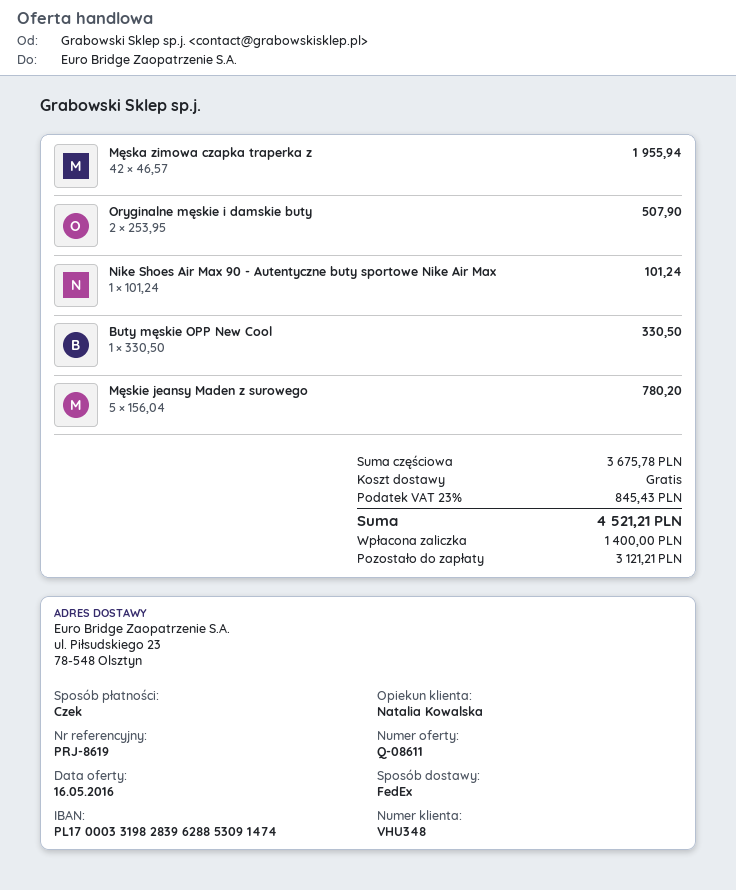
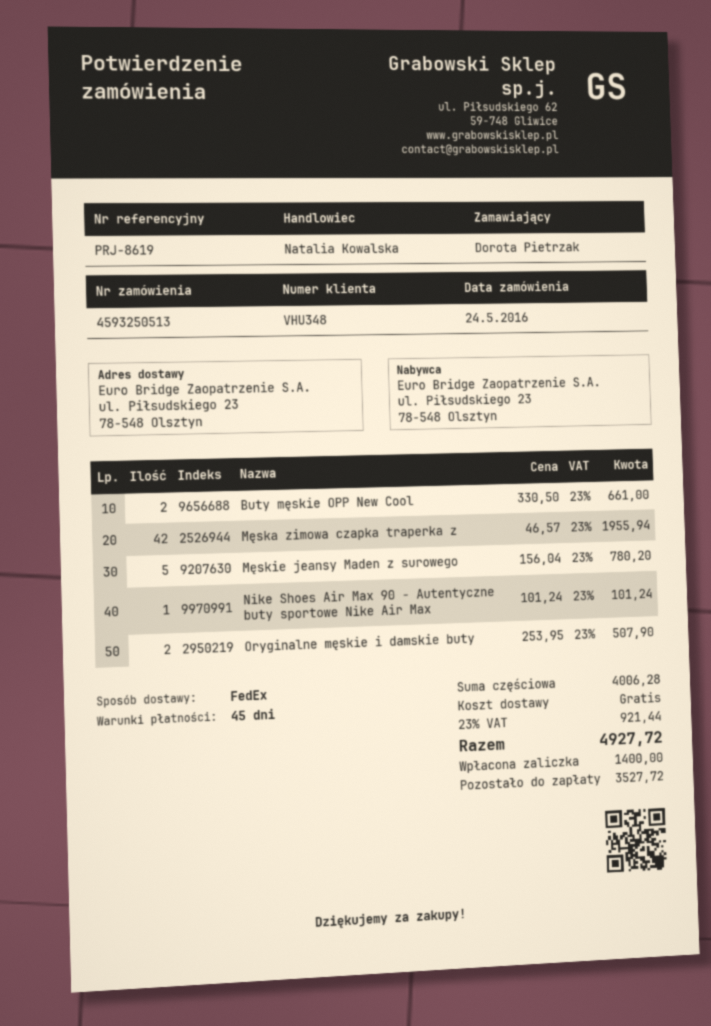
Buty męskie OPP New Cool: 1 x 330.50 = 330.50 -> 2 x 330.50 = 661.00
subtotal: 3675.78 -> 4006.28
tax: 23% = 845.43 -> 23% = 921.44
total: 4521.21 -> 4927.72
balance: 3121.21 -> 3527.72

